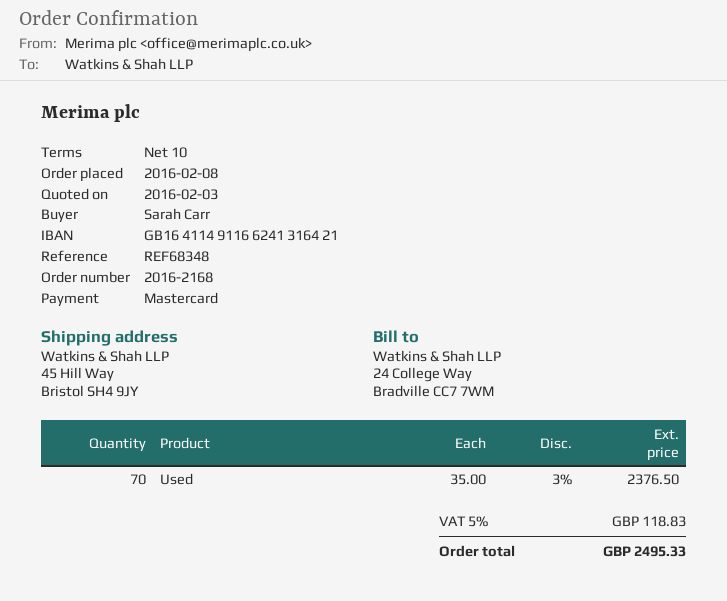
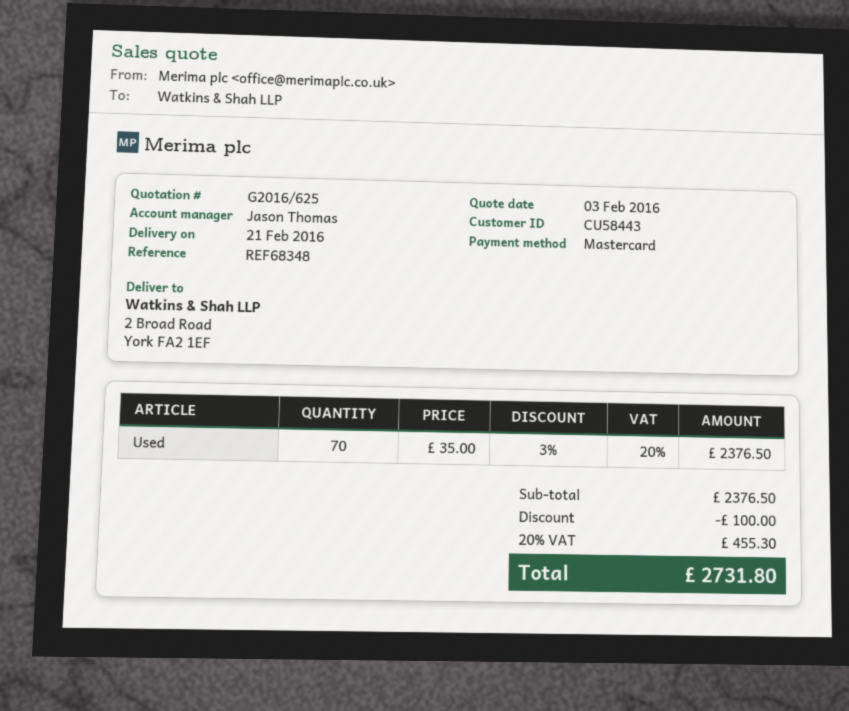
ship to: 45 Hill Way, Bristol SH4 9JY -> 2 Broad Road, York FA2 1EF
discount: none -> 100.00
tax: 5% = 118.83 -> 20% = 455.30
total: 2495.33 -> 2731.80

